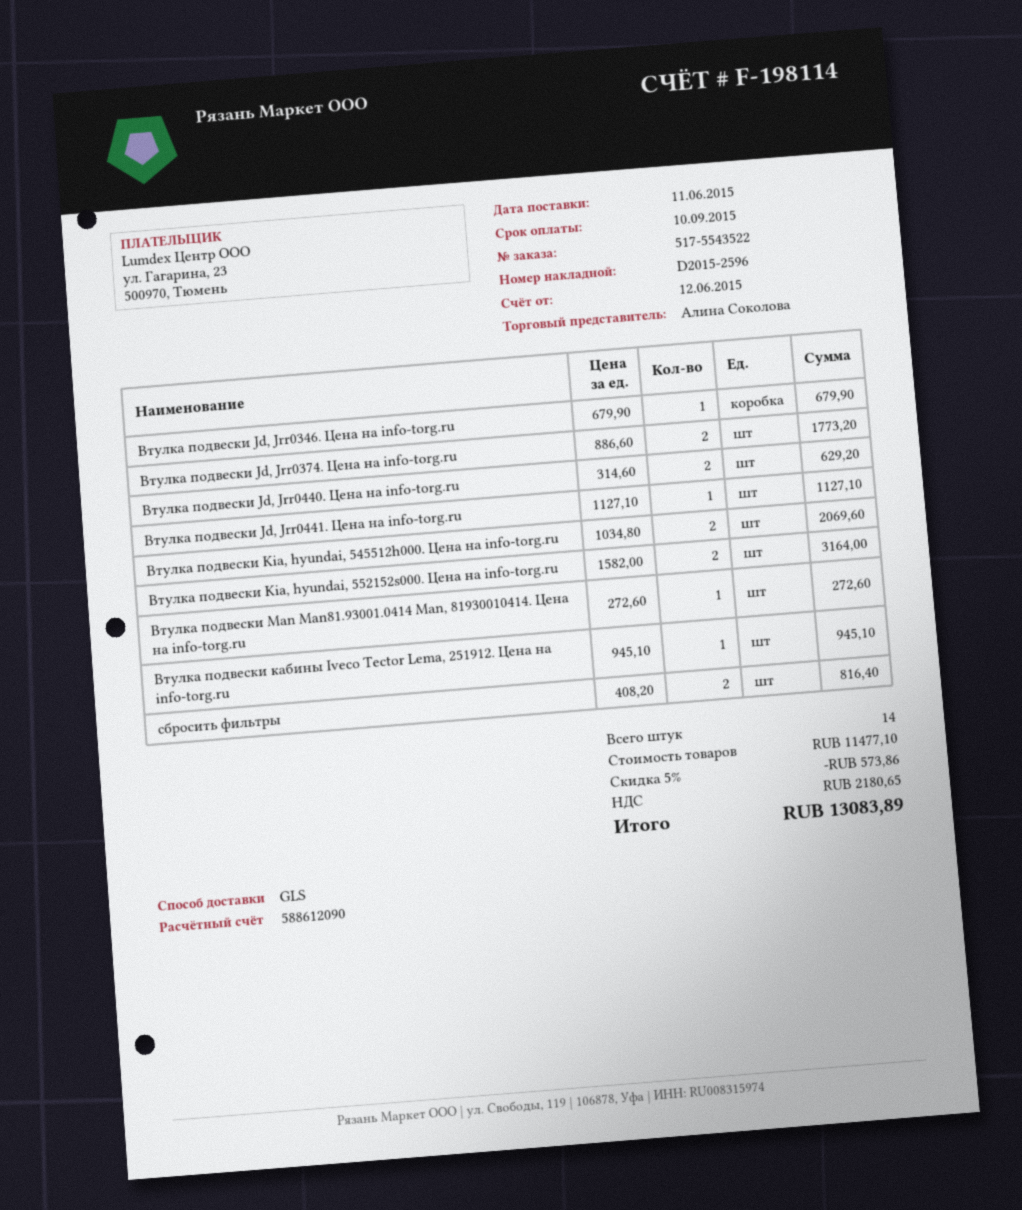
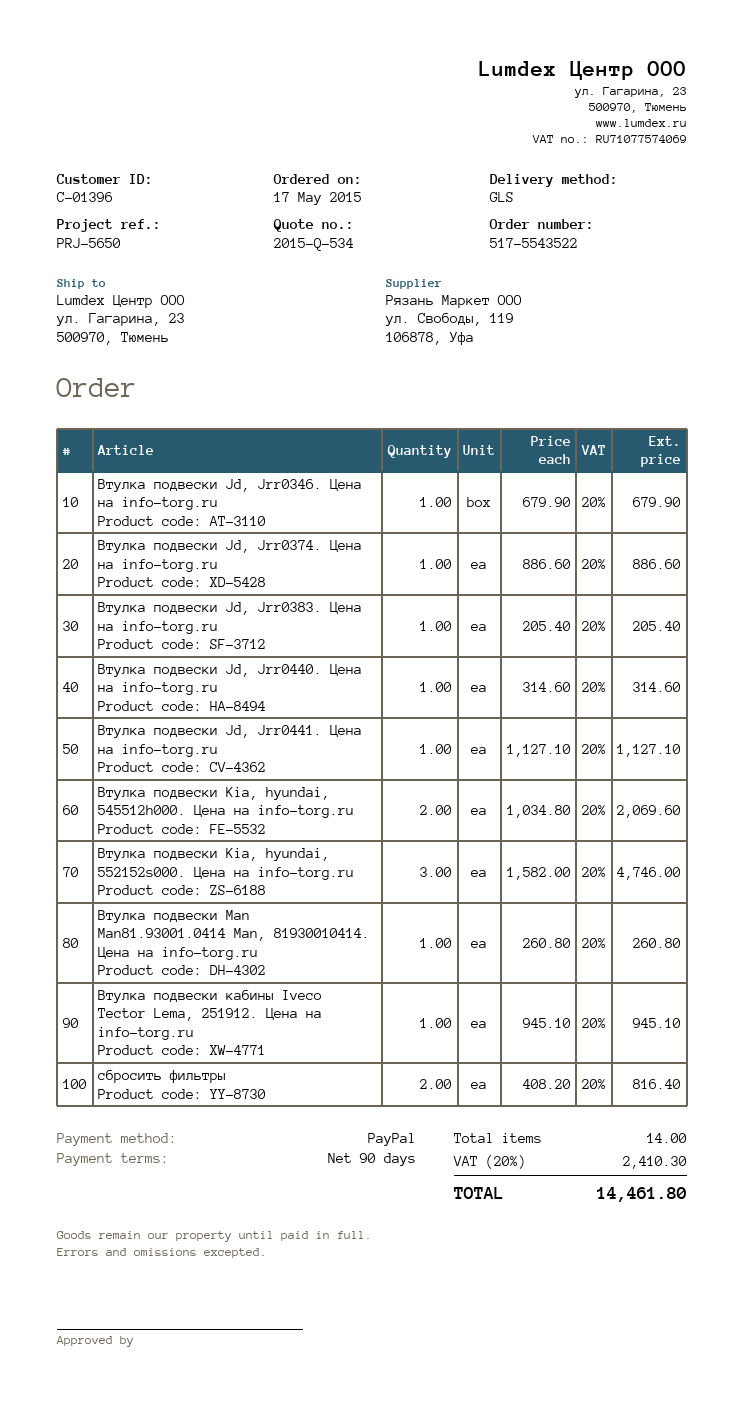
Втулка подвески Jd, Jrr0374. Цена на info-torg.ru: 2 x 886.60 = 1773.20 -> 1 x 886.60 = 886.60
Втулка подвески Jd, Jrr0440. Цена на info-torg.ru: 2 x 314.60 = 629.20 -> 1 x 314.60 = 314.60
Втулка подвески Kia, hyundai, 552152s000. Цена на info-torg.ru: 2 x 1582.00 = 3164.00 -> 3 x 1582.00 = 4746.00
Втулка подвески Man Man81.93001.0414 Man, 81930010414. Цена на info-torg.ru: 1 x 272.60 = 272.60 -> 1 x 260.80 = 260.80
Втулка подвески Jd, Jrr0383. Цена на info-torg.ru: none -> 1 x 205.40 = 205.40
discount: 5% = 573.86 -> none
tax: 2180.65 -> 2410.30
total: 13083.89 -> 14461.80

